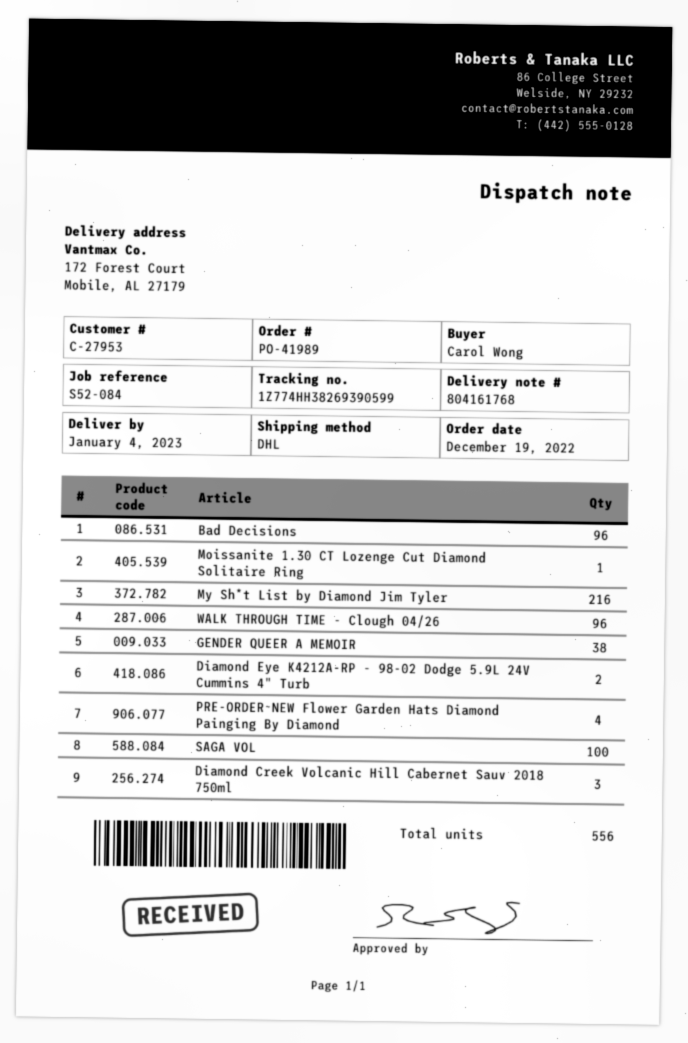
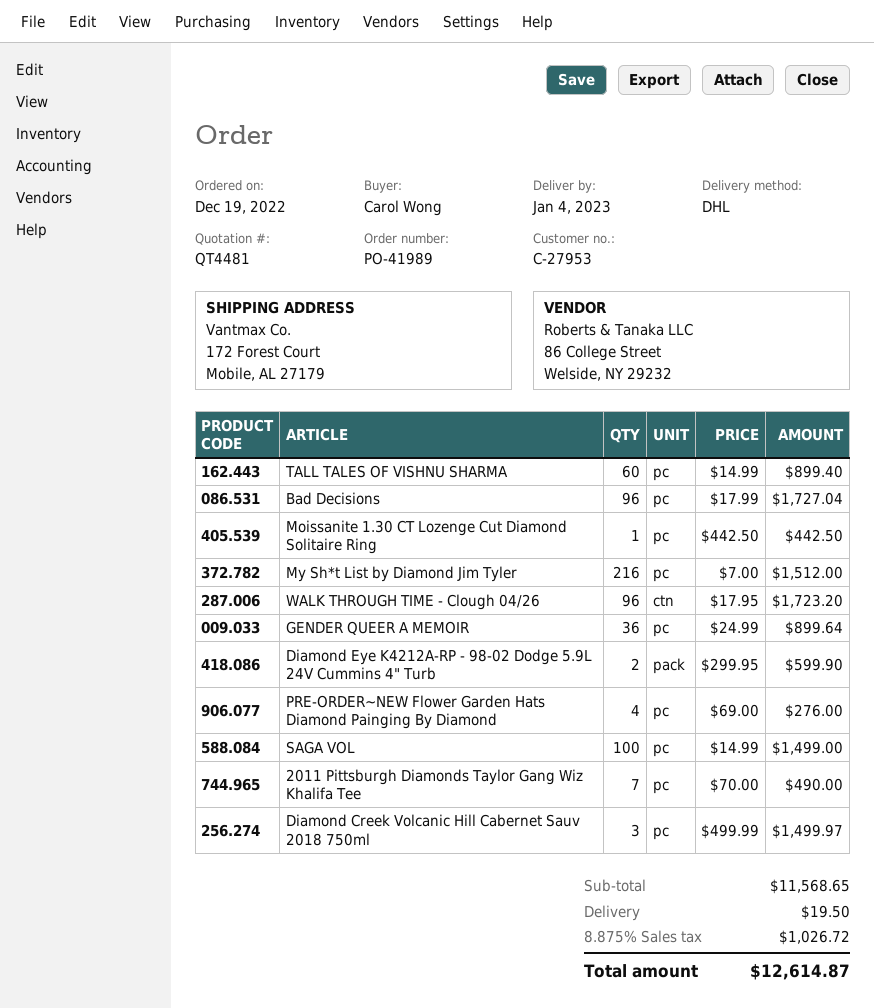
GENDER QUEER A MEMOIR: 38 -> 36
TALL TALES OF VISHNU SHARMA: none -> 60
2011 Pittsburgh Diamonds Taylor Gang Wiz Khalifa Tee: none -> 7

